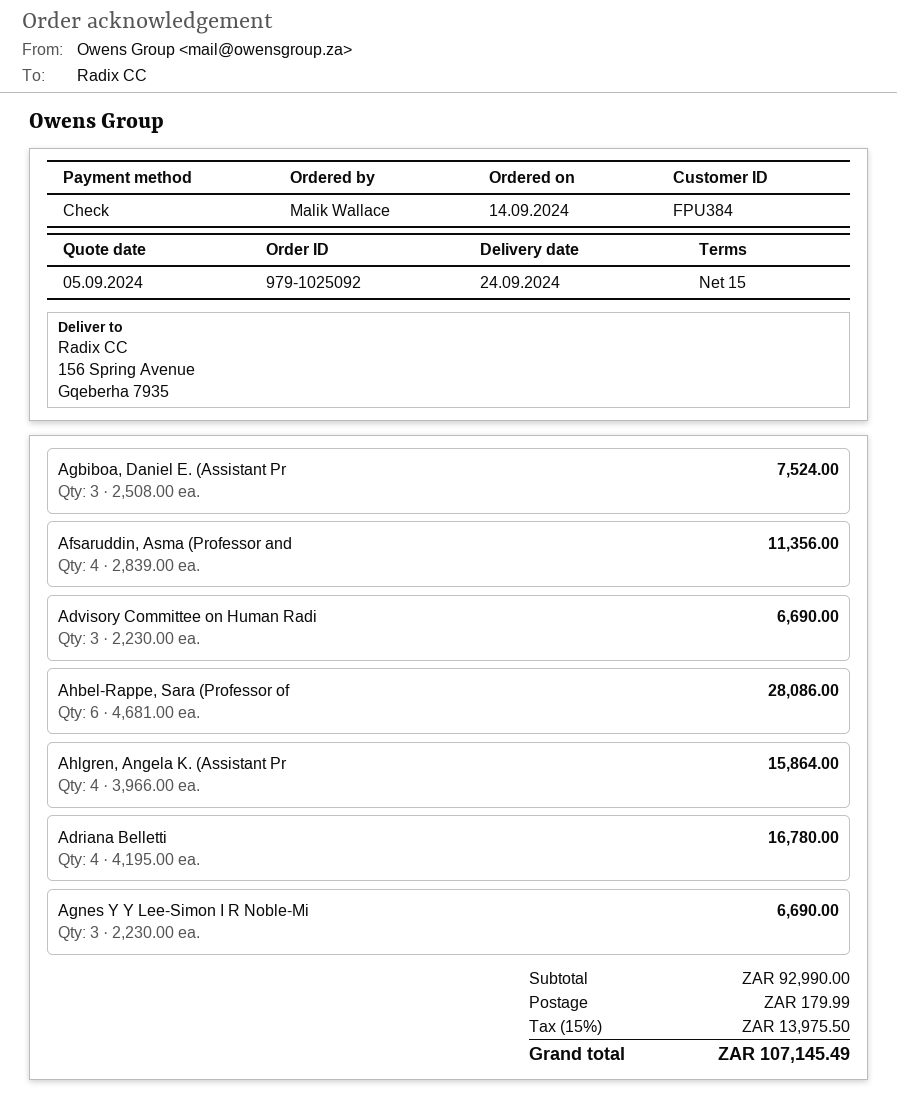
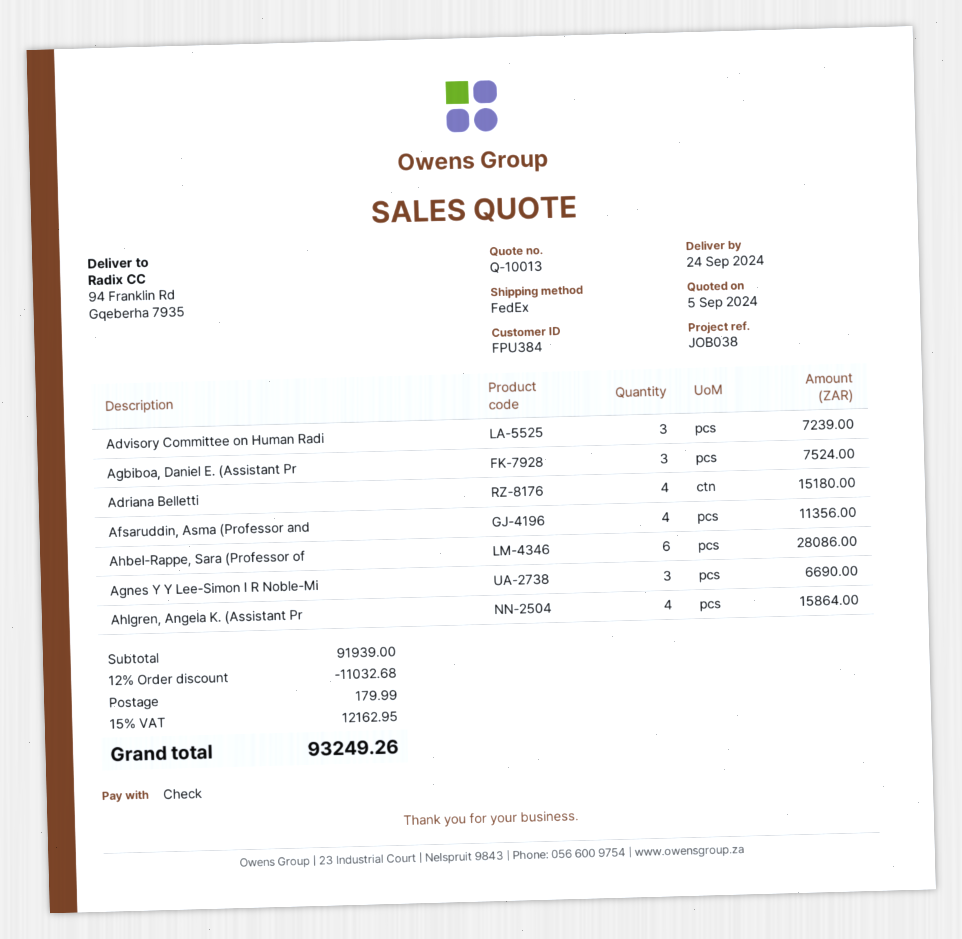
ship to: 156 Spring Avenue, Gqeberha 7935 -> 94 Franklin Rd, Gqeberha 7935
Advisory Committee on Human Radi: 3 for 6690.00 -> 3 for 7239.00
Adriana Belletti: 4 for 16780.00 -> 4 for 15180.00
subtotal: 92990.00 -> 91939.00
discount: none -> 12% = 11032.68
tax: 15% = 13975.50 -> 15% = 12162.95
total: 107145.49 -> 93249.26

